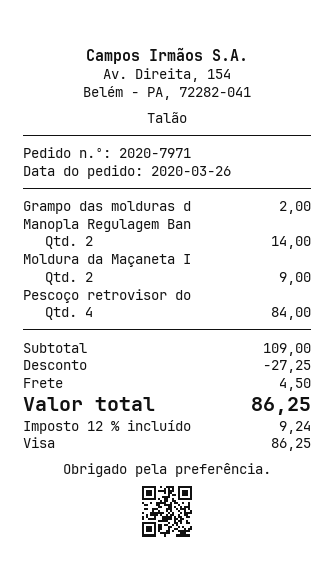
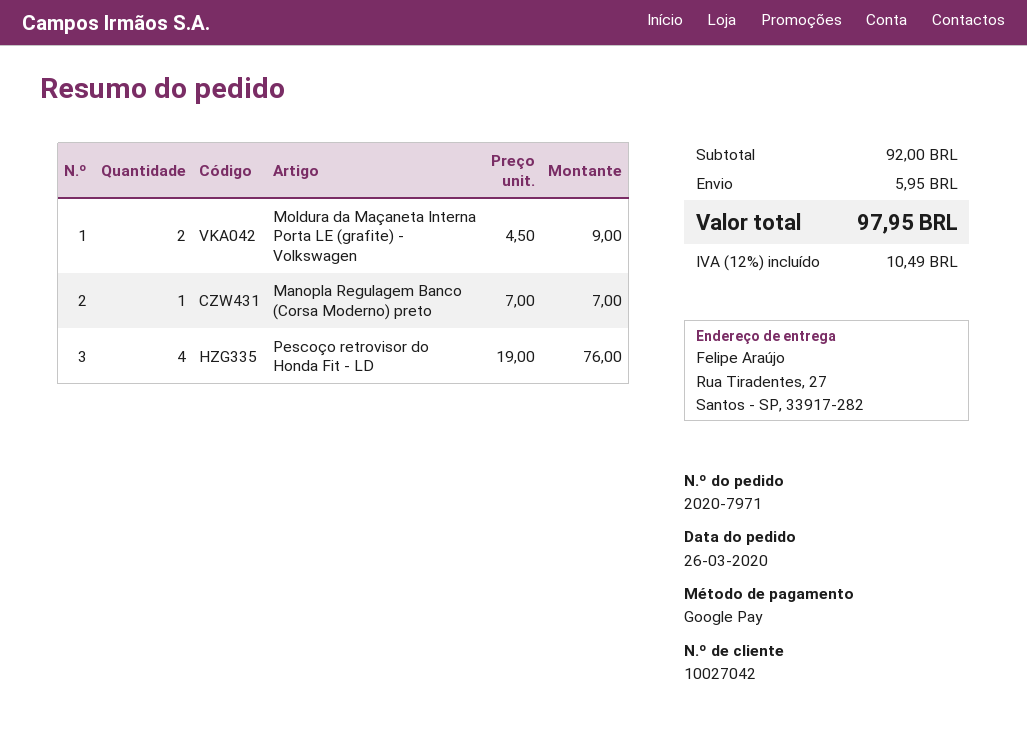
payment method: Visa -> Google Pay
Grampo das molduras d: 1 for 2.00 -> none
Manopla Regulagem Ban: 2 for 14.00 -> 1 for 7.00
Pescoço retrovisor do: 4 for 84.00 -> 4 for 76.00
subtotal: 109.00 -> 92.00
discount: 27.25 -> none
shipping: 4.50 -> 5.95
tax: 12% = 9.24 -> 12% = 10.49
total: 86.25 -> 97.95

